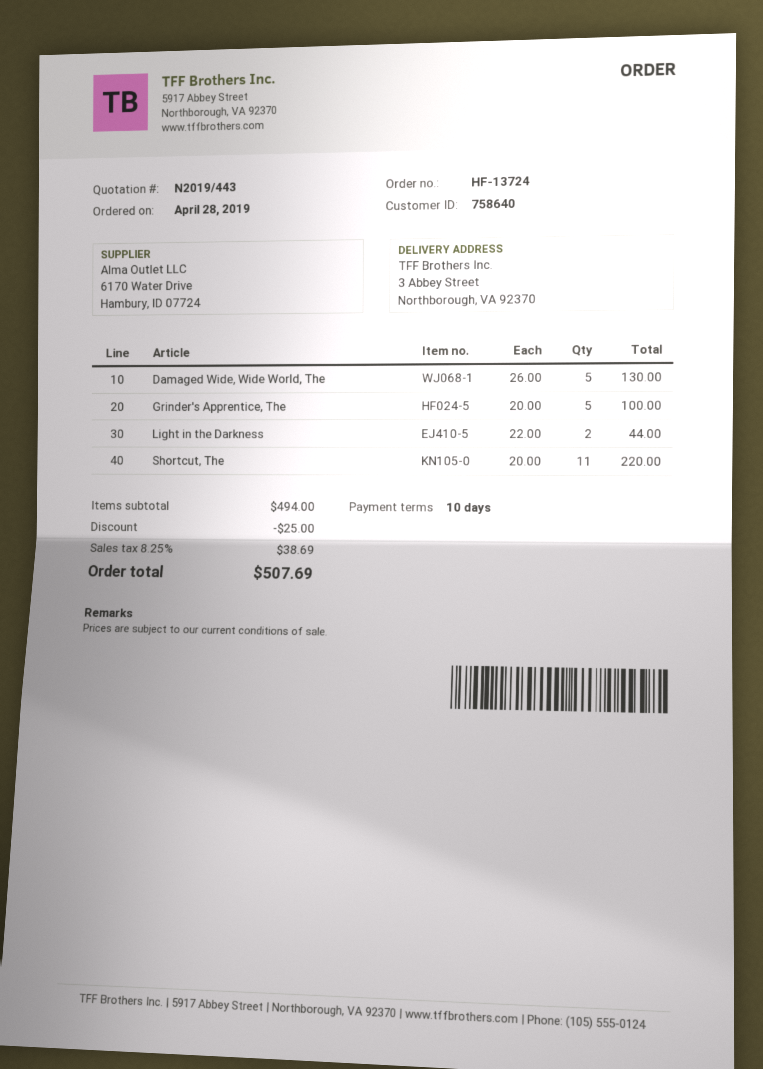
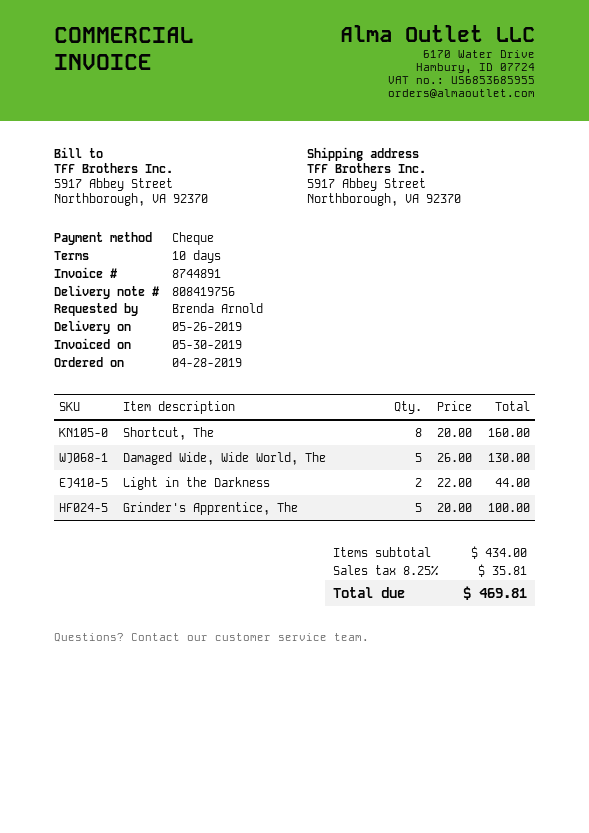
ship to: 3 Abbey Street, Northborough, VA 92370 -> 5917 Abbey Street, Northborough, VA 92370
Shortcut, The: 11 x 20.00 = 220.00 -> 8 x 20.00 = 160.00
subtotal: 494.00 -> 434.00
discount: 25.00 -> none
tax: 8.25% = 38.69 -> 8.25% = 35.81
total: 507.69 -> 469.81

